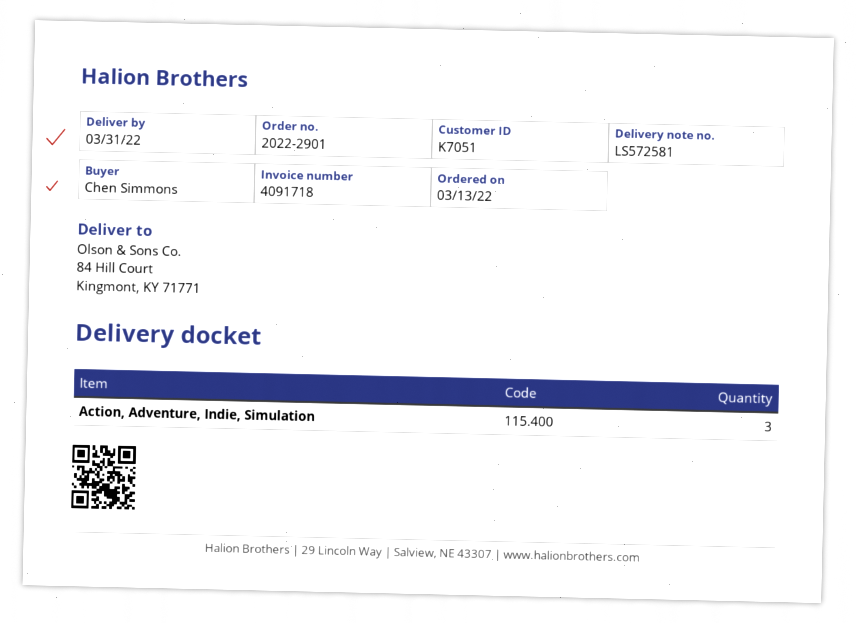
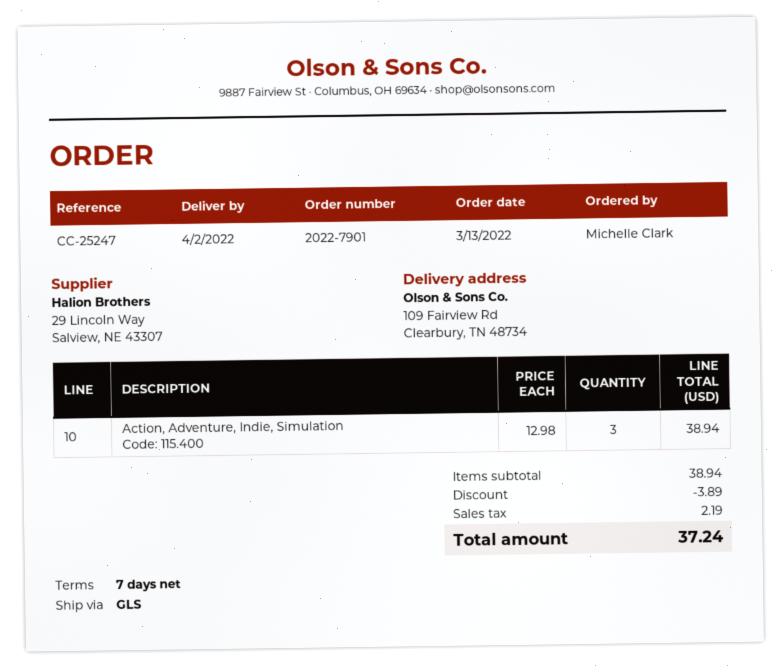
order number: 2022-2901 -> 2022-7901
delivery date: 2022-03-31 -> 2022-04-02
ordered by: Chen Simmons -> Michelle Clark
ship to: 84 Hill Court, Kingmont, KY 71771 -> 109 Fairview Rd, Clearbury, TN 48734

